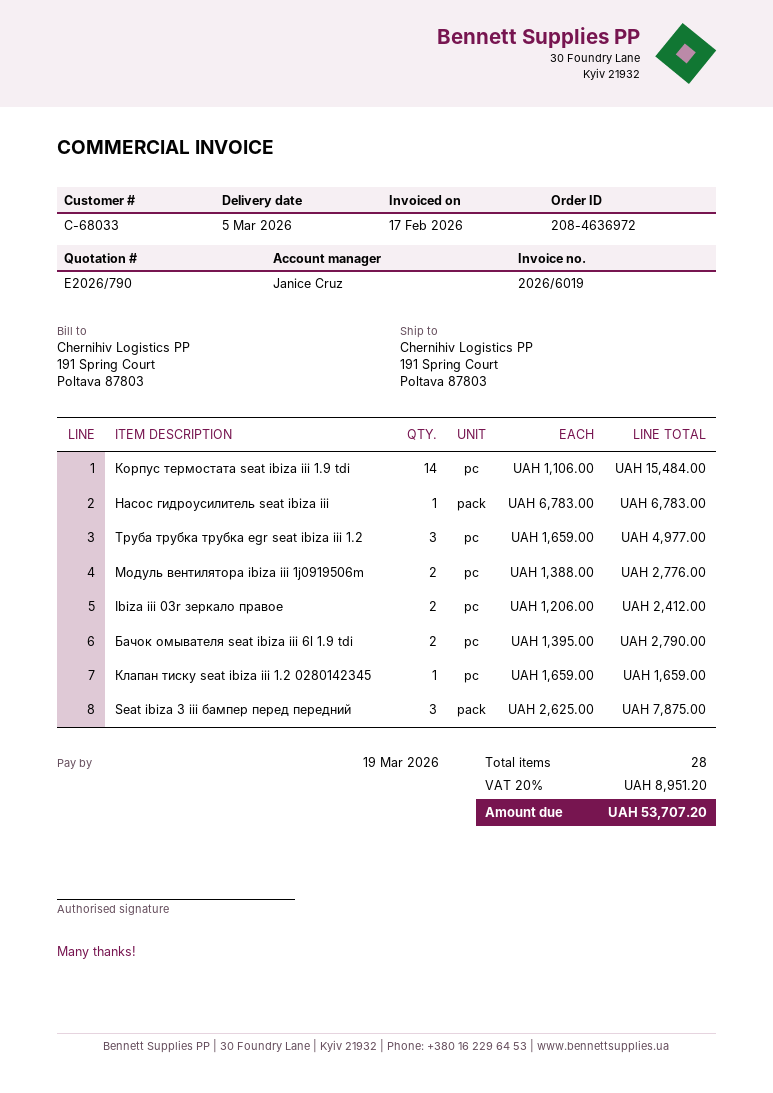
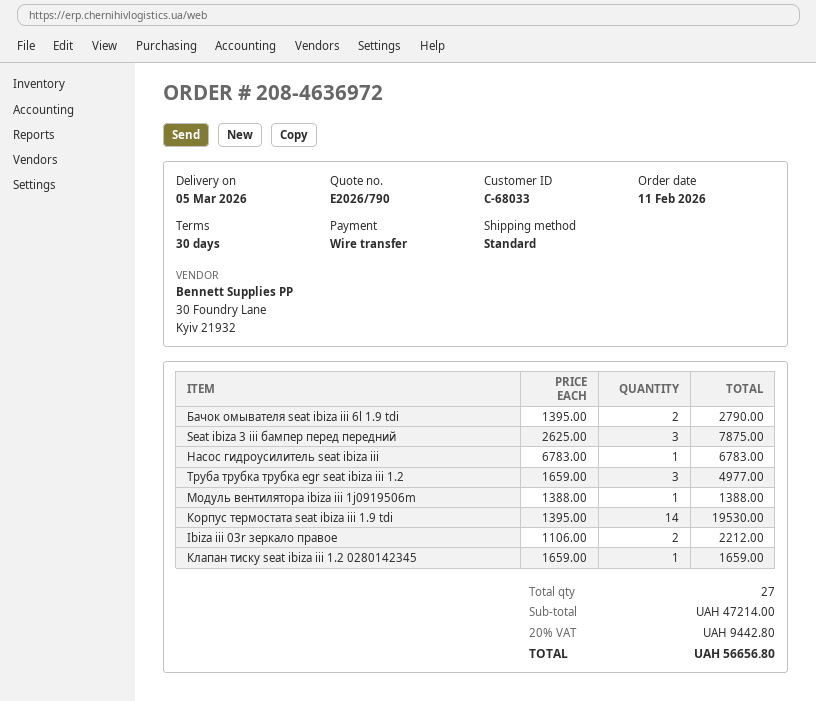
Корпус термостата seat ibiza iii 1.9 tdi: 14 x 1106.00 = 15484.00 -> 14 x 1395.00 = 19530.00
Модуль вентилятора ibiza iii 1j0919506m: 2 x 1388.00 = 2776.00 -> 1 x 1388.00 = 1388.00
Ibiza iii 03r зеркало правое: 2 x 1206.00 = 2412.00 -> 2 x 1106.00 = 2212.00
total quantity: 28 -> 27
tax: 20% = 8951.20 -> 20% = 9442.80
total: 53707.20 -> 56656.80

